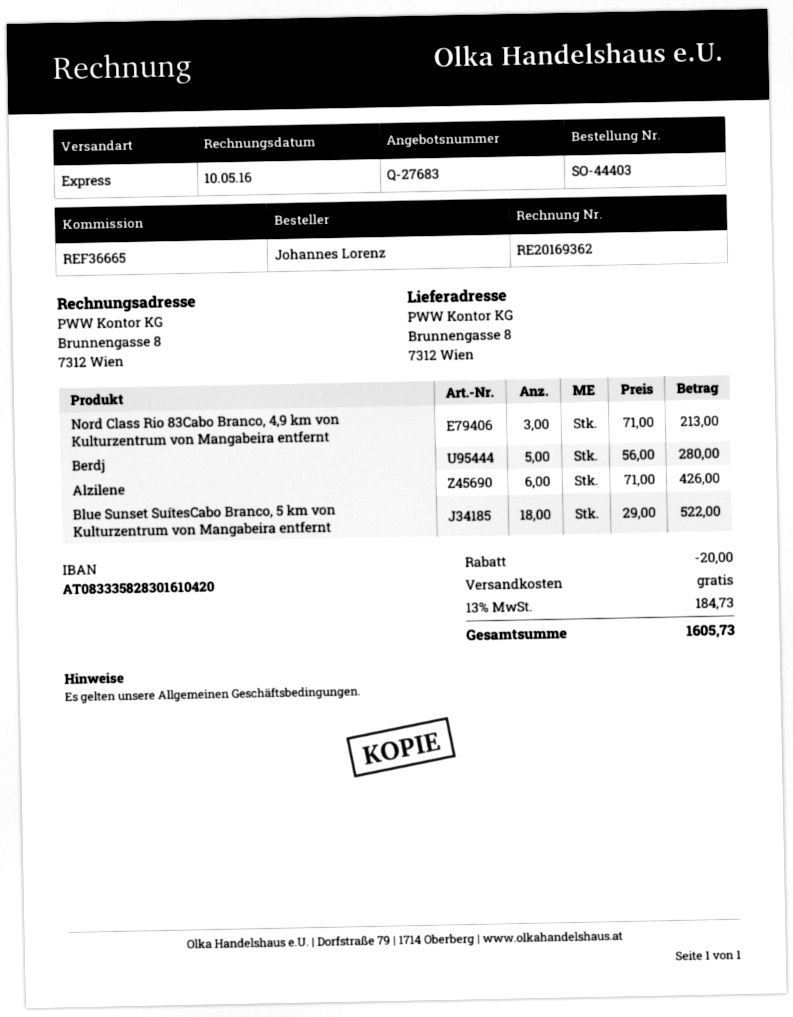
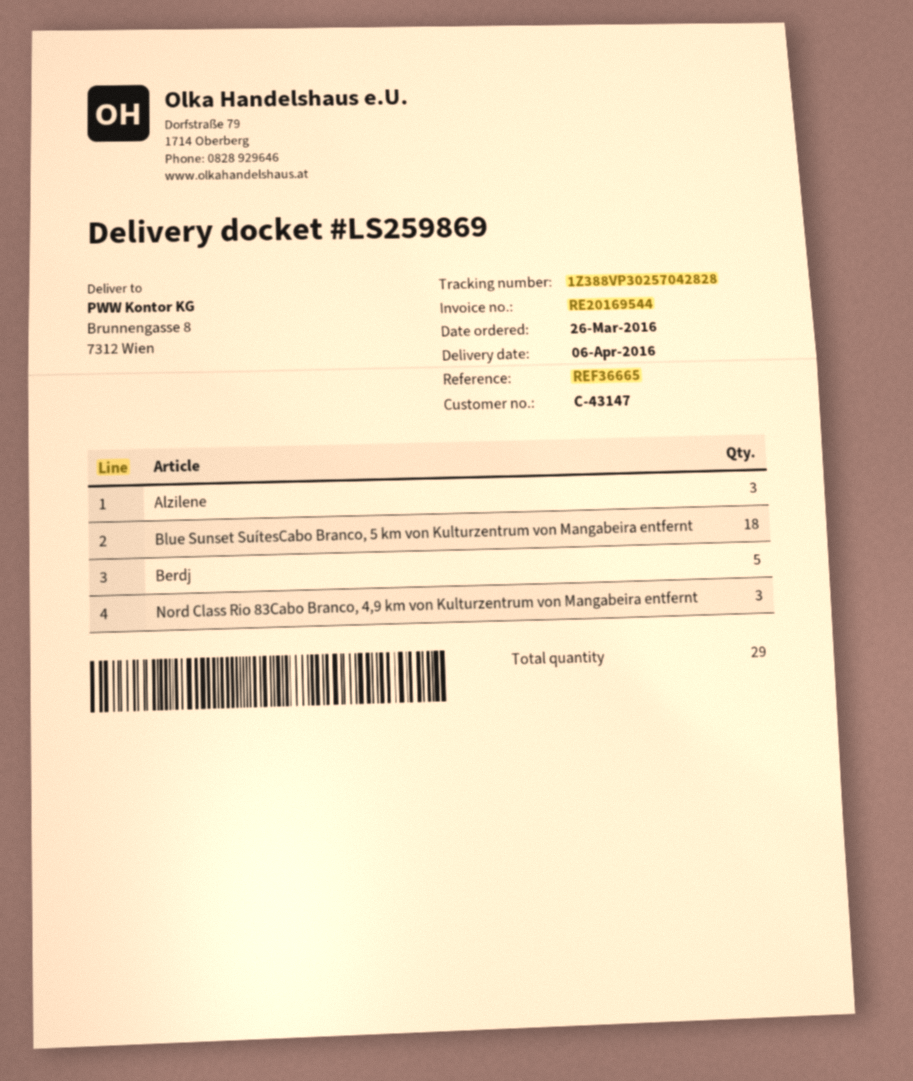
invoice number: RE20169362 -> RE20169544
Alzilene: 6 -> 3

